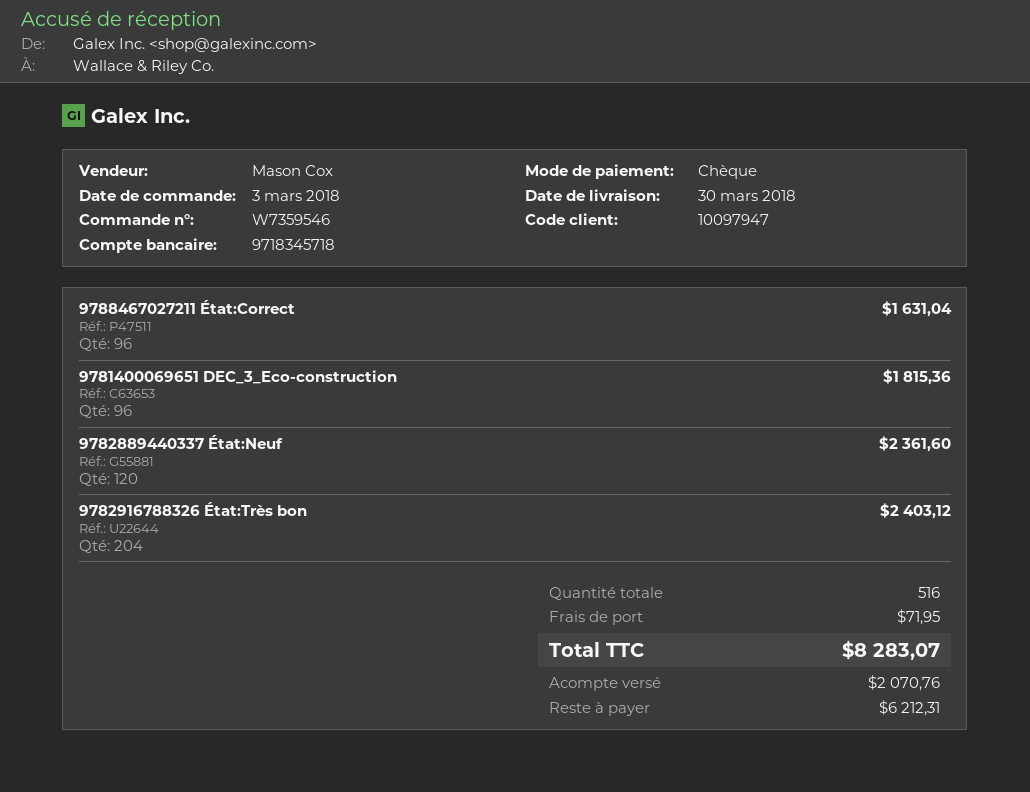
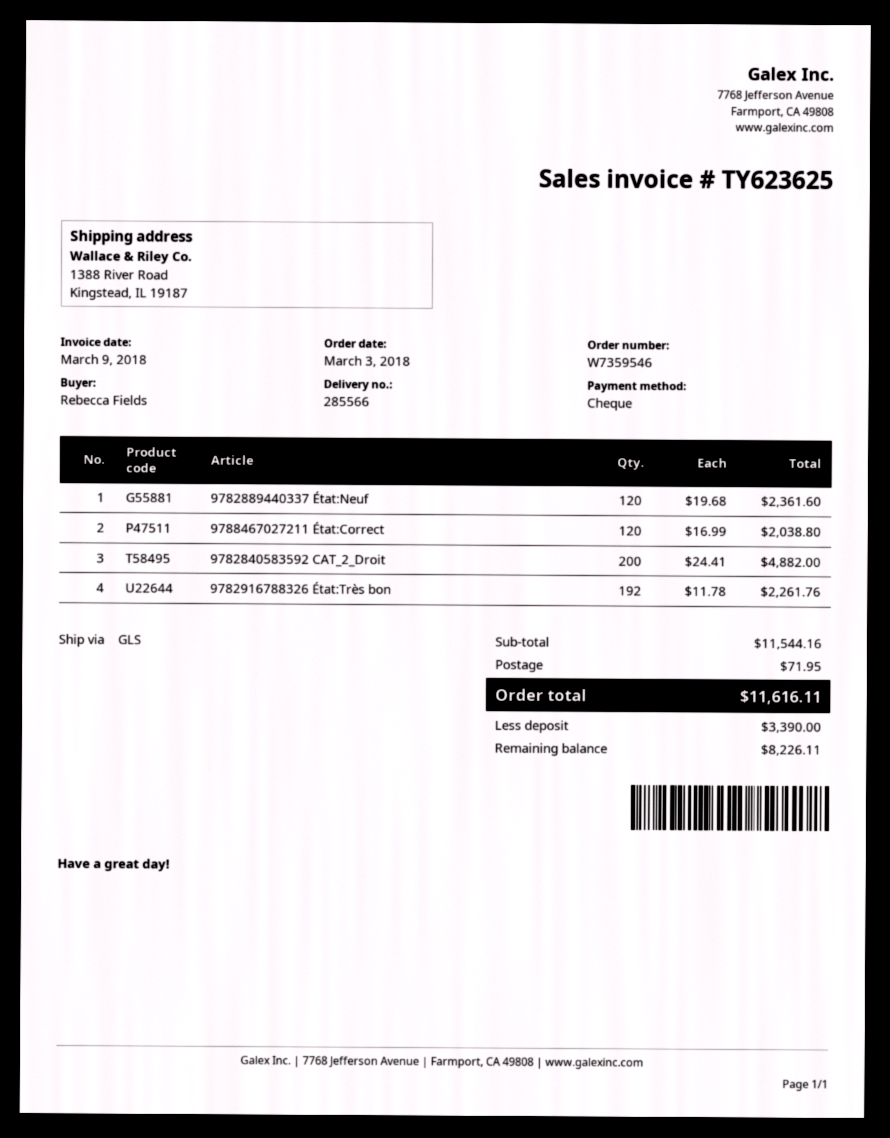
9788467027211 État:Correct: 96 for 1631.04 -> 120 for 2038.80
9781400069651 DEC_3_Eco-construction: 96 for 1815.36 -> none
9782916788326 État:Très bon: 204 for 2403.12 -> 192 for 2261.76
9782840583592 CAT_2_Droit: none -> 200 for 4882.00
total: 8283.07 -> 11616.11
deposit: 2070.76 -> 3390.00
balance: 6212.31 -> 8226.11

